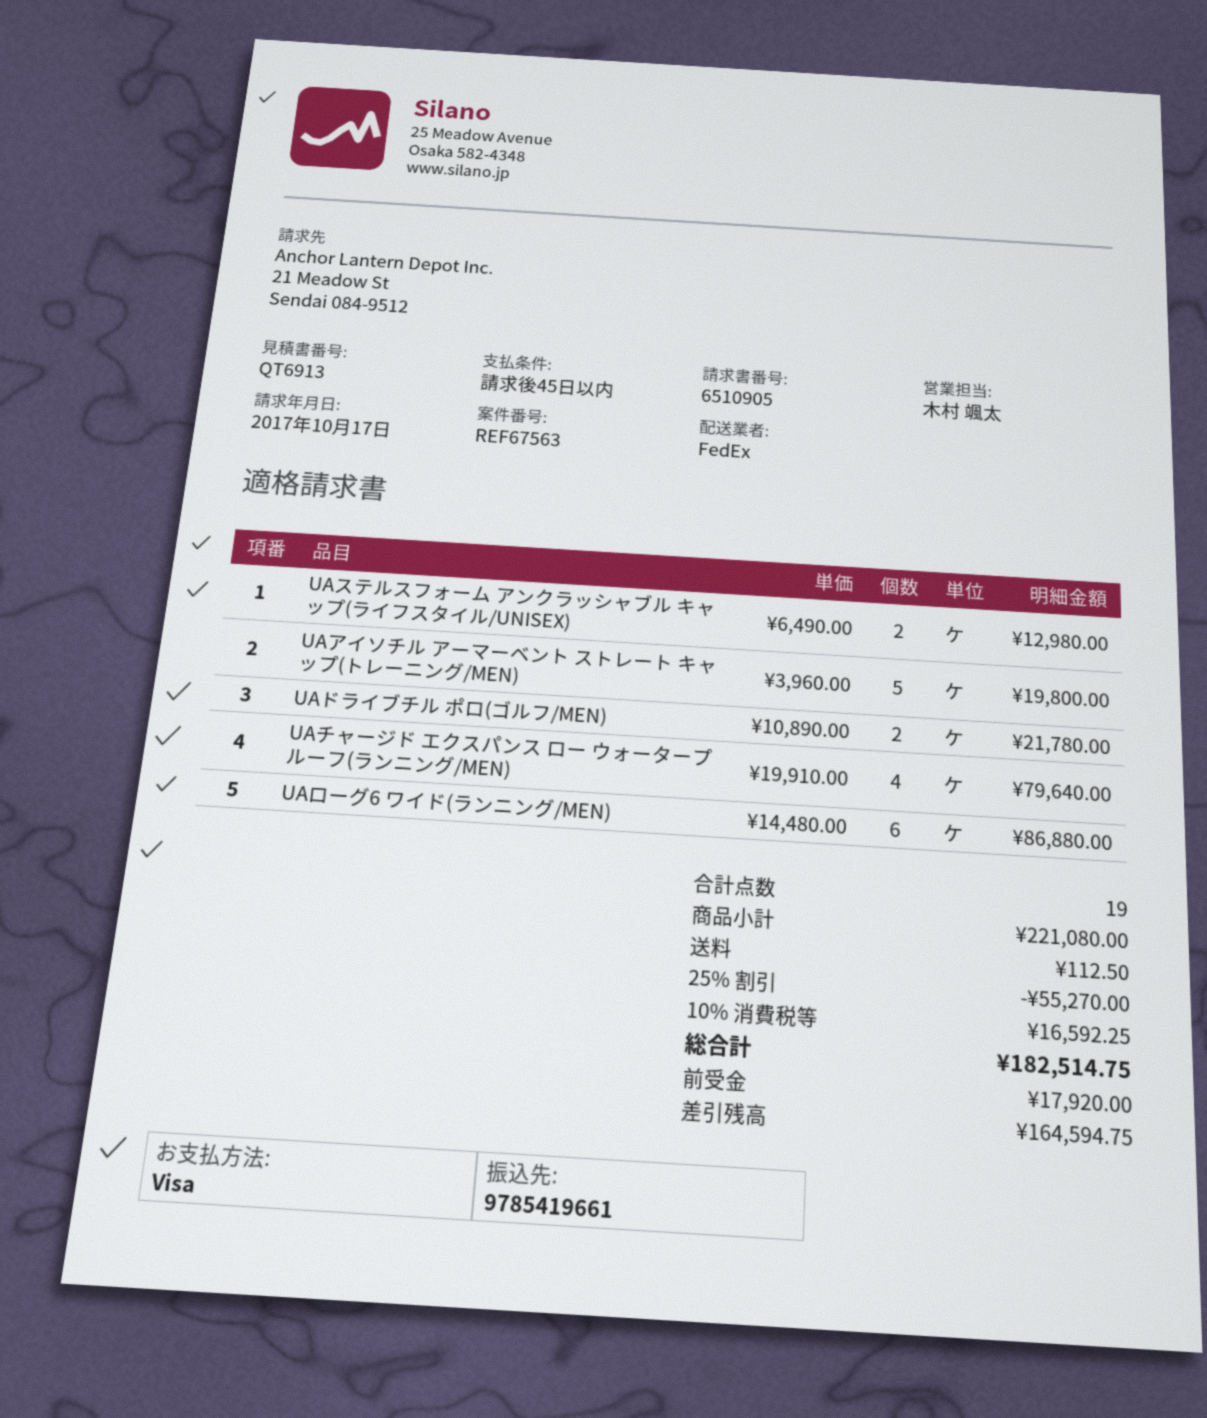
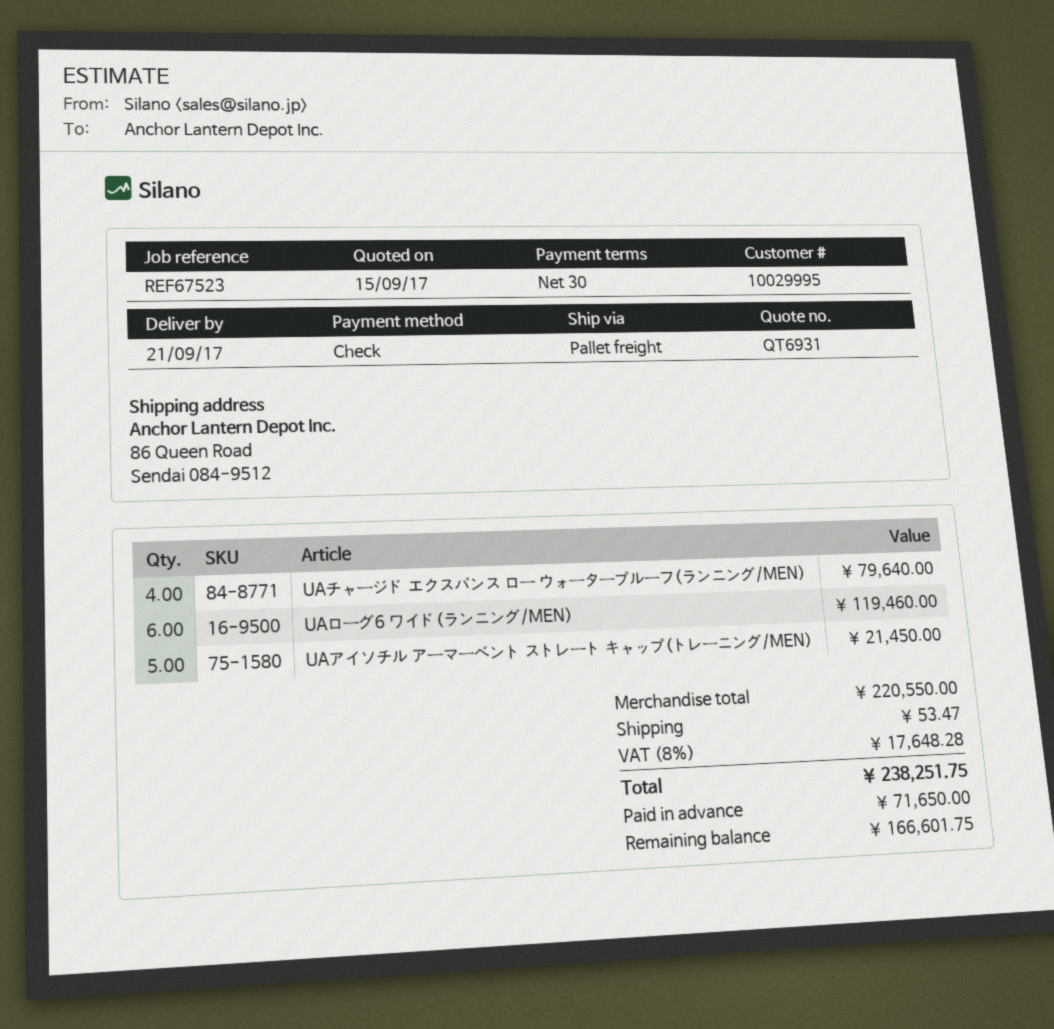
quote number: QT6913 -> QT6931
payment terms: 45 days -> 30 days
reference: REF67563 -> REF67523
payment method: Visa -> cheque
shipping method: FedEx -> pallet freight
UAステルスフォーム アンクラッシャブル キャップ(ライフスタイル/UNISEX): 2 for 12980.00 -> none
UAアイソチル アーマーベント ストレート キャップ(トレーニング/MEN): 5 for 19800.00 -> 5 for 21450.00
UAドライブチル ポロ(ゴルフ/MEN): 2 for 21780.00 -> none
UAローグ6 ワイド(ランニング/MEN): 6 for 86880.00 -> 6 for 119460.00
subtotal: 221080.00 -> 220550.00
discount: 25% = 55270.00 -> none
shipping: 112.50 -> 53.47
tax: 10% = 16592.25 -> 8% = 17648.28
total: 182514.75 -> 238251.75
deposit: 17920.00 -> 71650.00
balance: 164594.75 -> 166601.75

